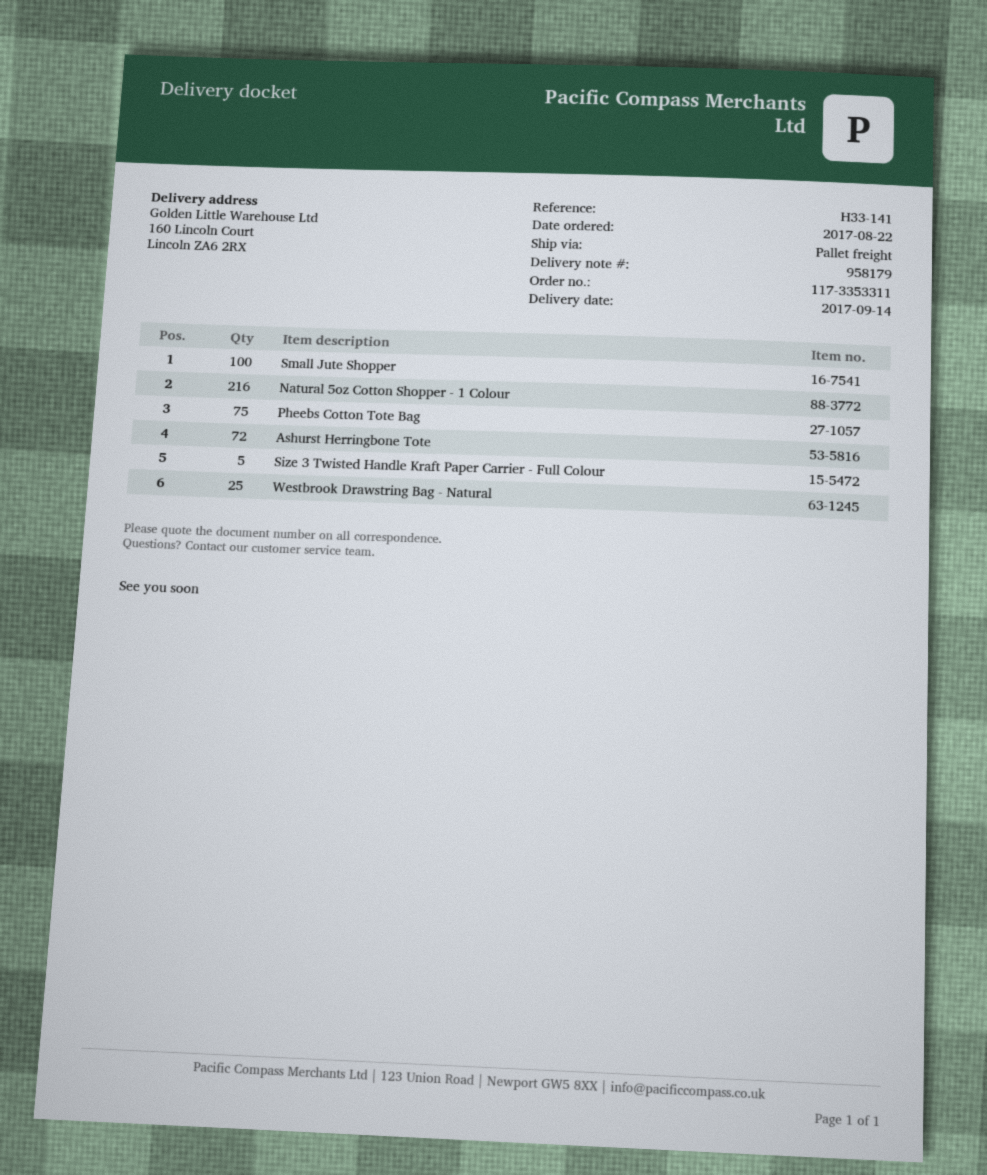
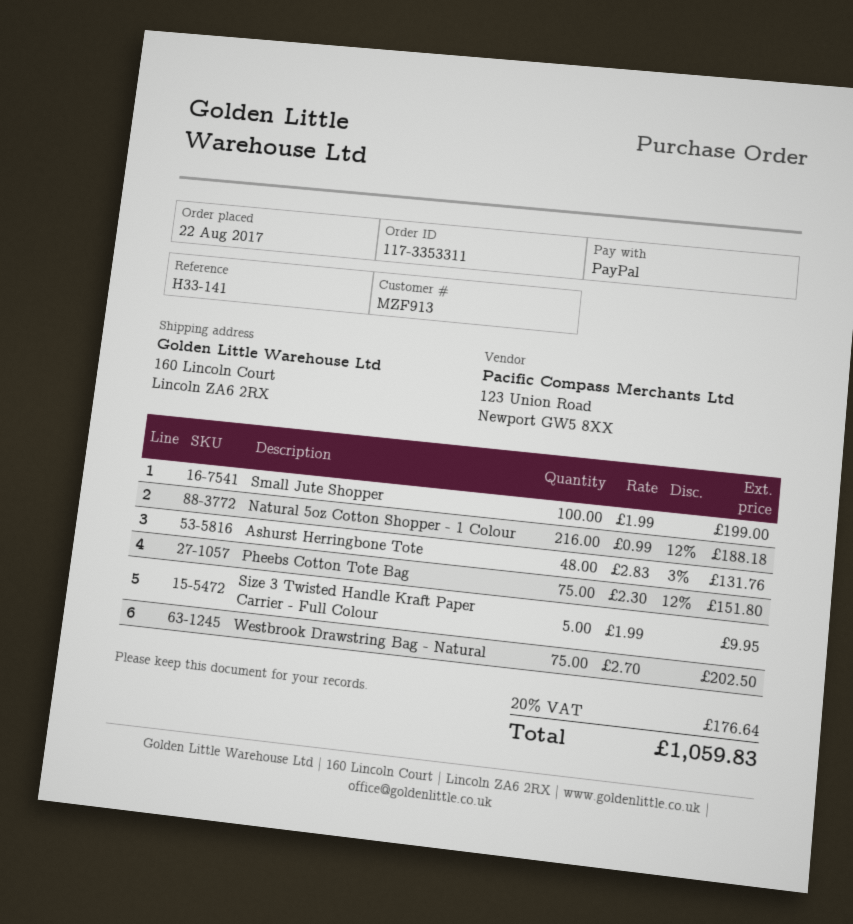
Ashurst Herringbone Tote: 72 -> 48
Westbrook Drawstring Bag - Natural: 25 -> 75

